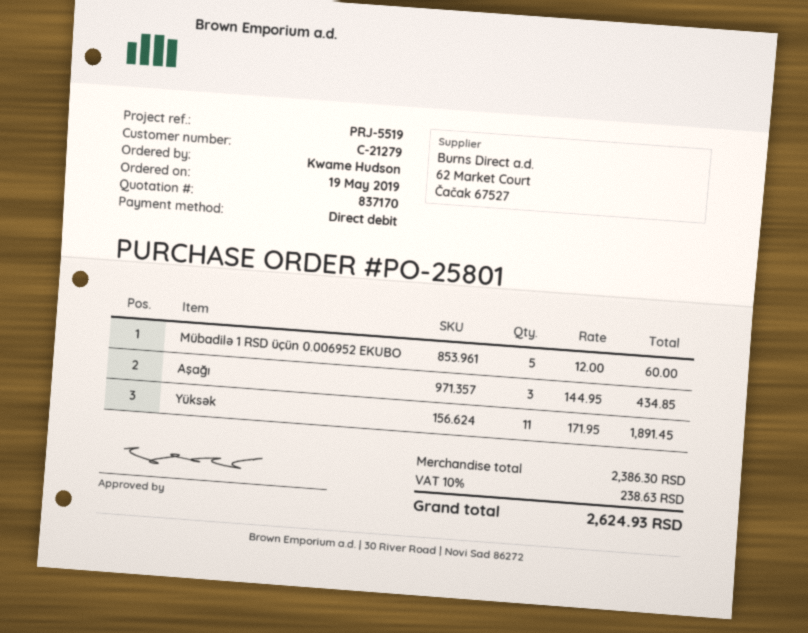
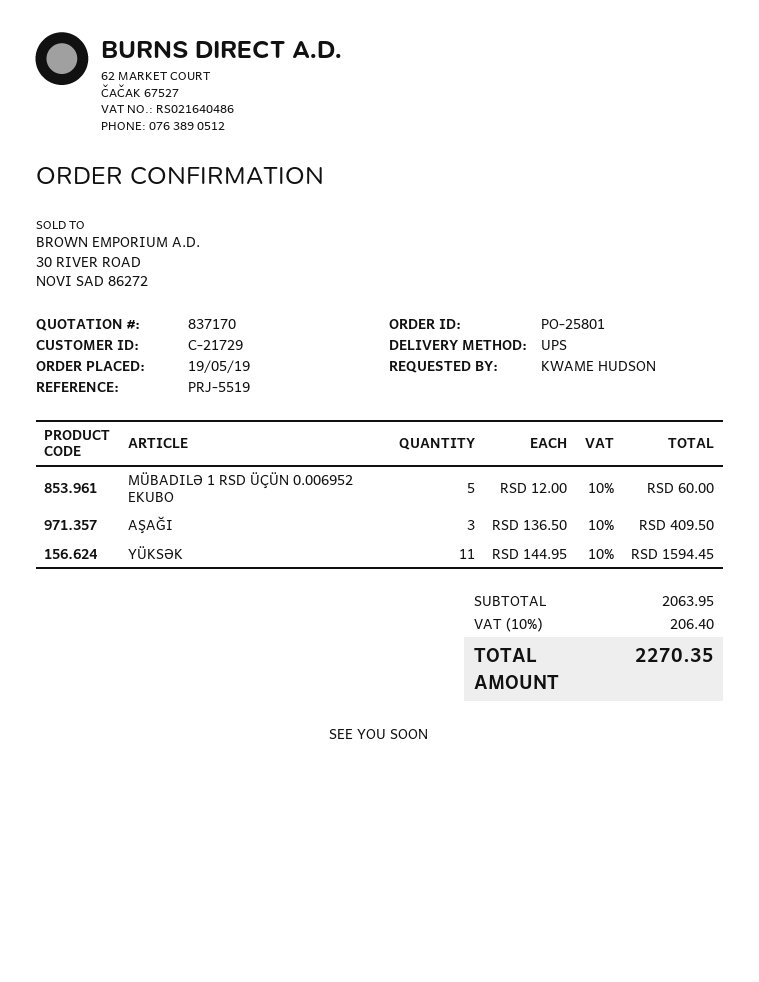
customer number: C-21279 -> C-21729
Aşağı: 3 x 144.95 = 434.85 -> 3 x 136.50 = 409.50
Yüksək: 11 x 171.95 = 1891.45 -> 11 x 144.95 = 1594.45
subtotal: 2386.30 -> 2063.95
tax: 10% = 238.63 -> 10% = 206.40
total: 2624.93 -> 2270.35

